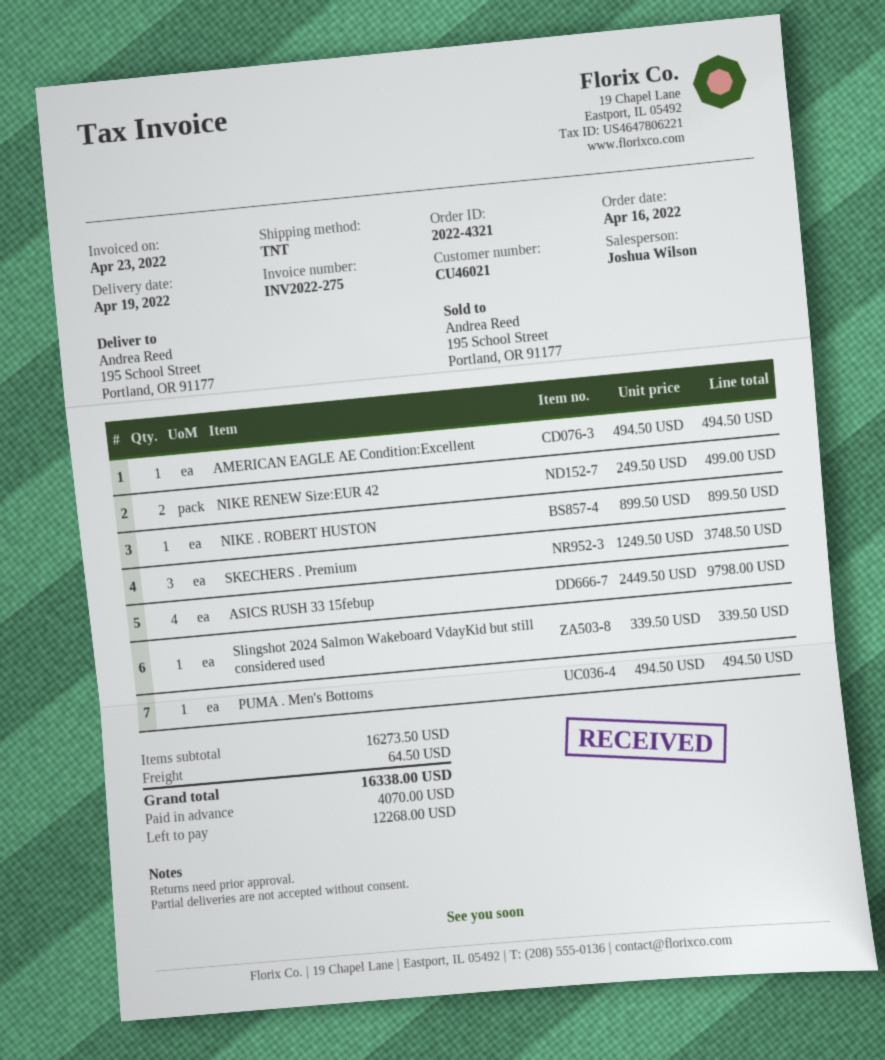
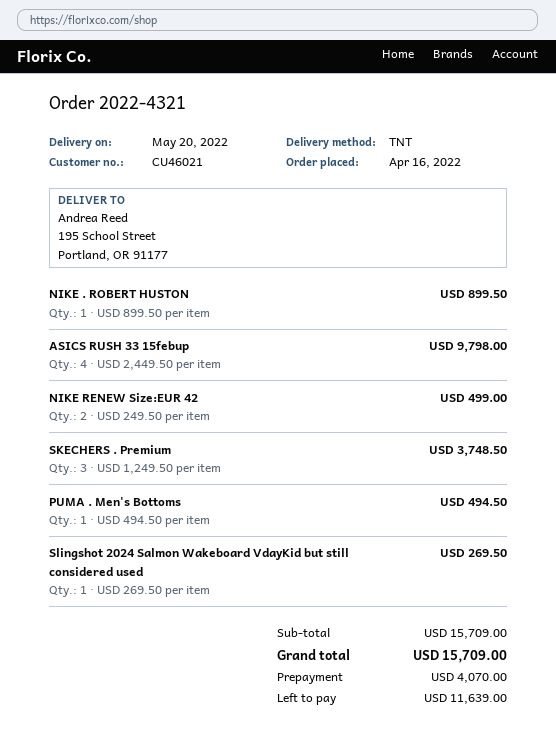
delivery date: 2022-04-19 -> 2022-05-20
AMERICAN EAGLE AE Condition:Excellent: 1 x 494.50 = 494.50 -> none
Slingshot 2024 Salmon Wakeboard VdayKid but still considered used: 1 x 339.50 = 339.50 -> 1 x 269.50 = 269.50
subtotal: 16273.50 -> 15709.00
shipping: 64.50 -> none
total: 16338.00 -> 15709.00
balance: 12268.00 -> 11639.00

